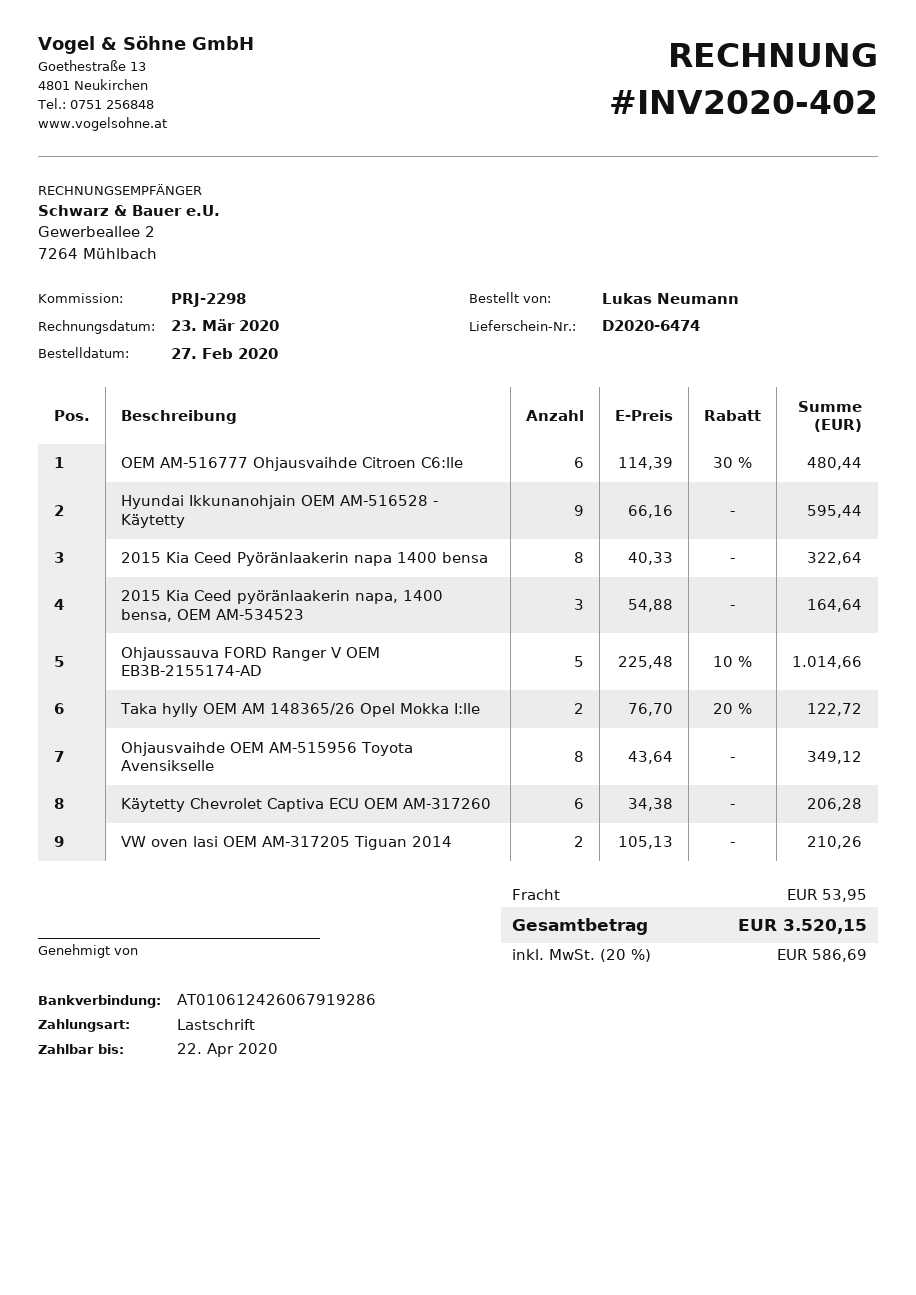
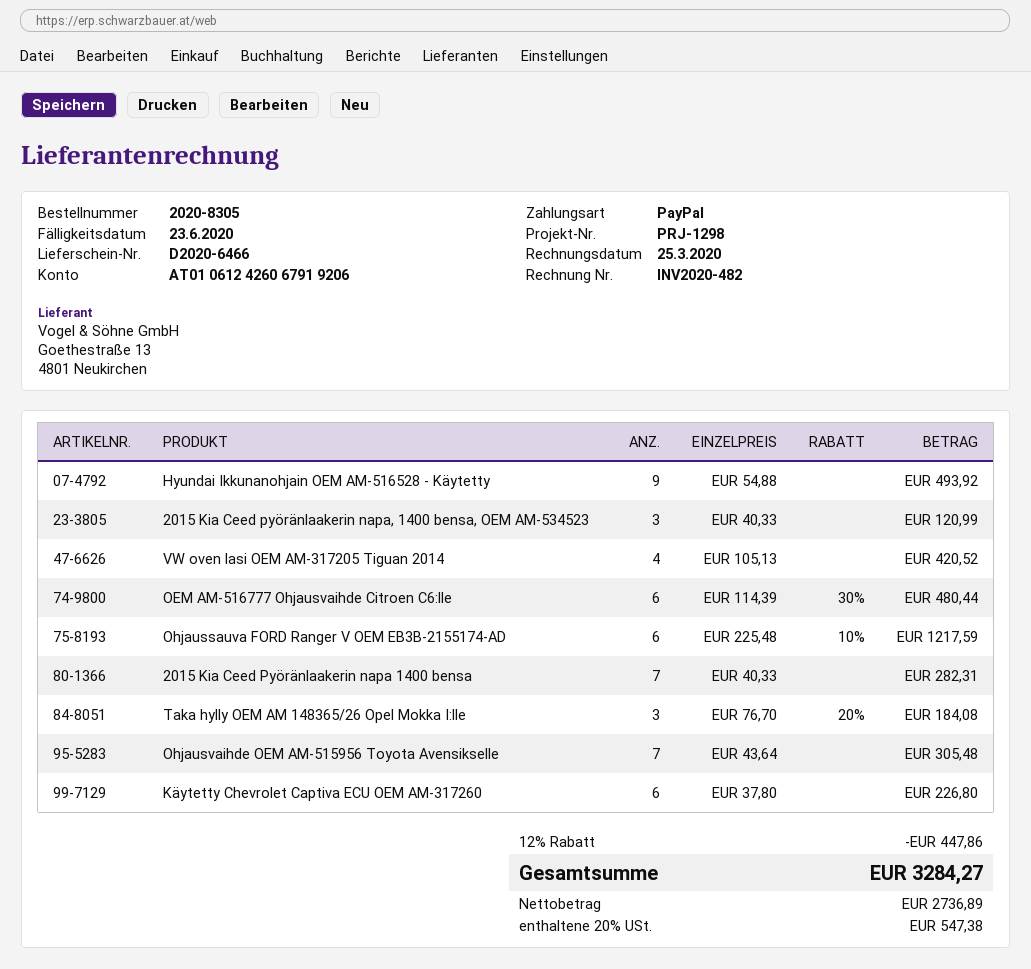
delivery note number: D2020-6474 -> D2020-6466
invoice number: INV2020-402 -> INV2020-482
invoice date: 2020-03-23 -> 2020-03-25
due date: 2020-04-22 -> 2020-06-23
reference: PRJ-2298 -> PRJ-1298
payment method: direct debit -> PayPal
bank account: AT010612426067919286 -> AT010612426067919206
Hyundai Ikkunanohjain OEM AM-516528 - Käytetty: 9 x 66.16 = 595.44 -> 9 x 54.88 = 493.92
2015 Kia Ceed Pyöränlaakerin napa 1400 bensa: 8 x 40.33 = 322.64 -> 7 x 40.33 = 282.31
2015 Kia Ceed pyöränlaakerin napa, 1400 bensa, OEM AM-534523: 3 x 54.88 = 164.64 -> 3 x 40.33 = 120.99
Ohjaussauva FORD Ranger V OEM EB3B-2155174-AD: 5 x 225.48 - 10% = 1014.66 -> 6 x 225.48 - 10% = 1217.59
Taka hylly OEM AM 148365/26 Opel Mokka I:lle: 2 x 76.70 - 20% = 122.72 -> 3 x 76.70 - 20% = 184.08
Ohjausvaihde OEM AM-515956 Toyota Avensikselle: 8 x 43.64 = 349.12 -> 7 x 43.64 = 305.48
Käytetty Chevrolet Captiva ECU OEM AM-317260: 6 x 34.38 = 206.28 -> 6 x 37.80 = 226.80
VW oven lasi OEM AM-317205 Tiguan 2014: 2 x 105.13 = 210.26 -> 4 x 105.13 = 420.52
discount: none -> 12% = 447.86
shipping: 53.95 -> none
tax: 20% = 586.69 -> 20% = 547.38
total: 3520.15 -> 3284.27

